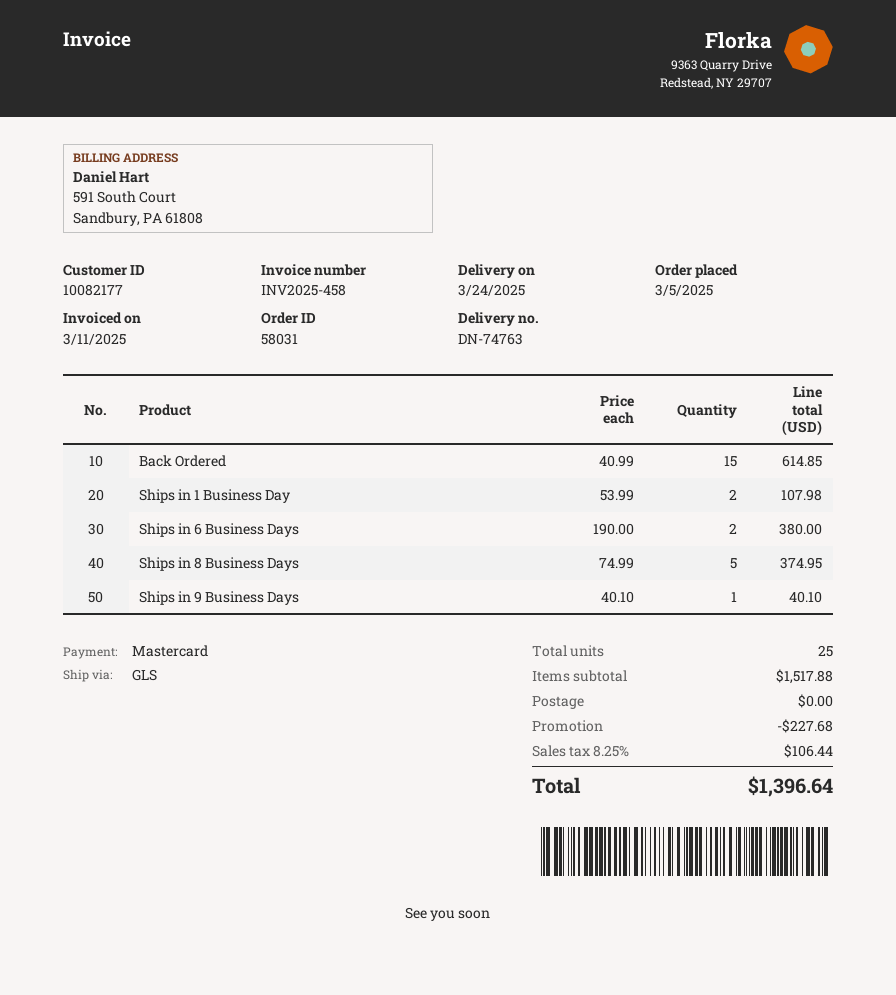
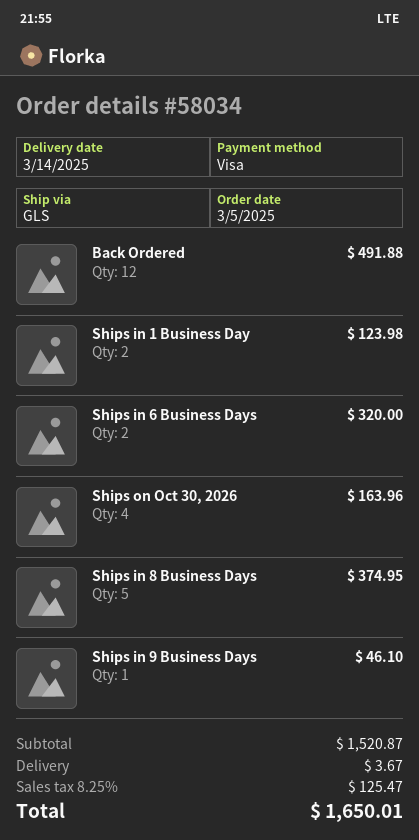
order number: 58031 -> 58034
delivery date: 2025-03-24 -> 2025-03-14
payment method: Mastercard -> Visa
Back Ordered: 15 for 614.85 -> 12 for 491.88
Ships in 1 Business Day: 2 for 107.98 -> 2 for 123.98
Ships in 6 Business Days: 2 for 380.00 -> 2 for 320.00
Ships in 9 Business Days: 1 for 40.10 -> 1 for 46.10
Ships on Oct 30, 2026: none -> 4 for 163.96
subtotal: 1517.88 -> 1520.87
discount: 227.68 -> none
shipping: 0.00 -> 3.67
tax: 8.25% = 106.44 -> 8.25% = 125.47
total: 1396.64 -> 1650.01

